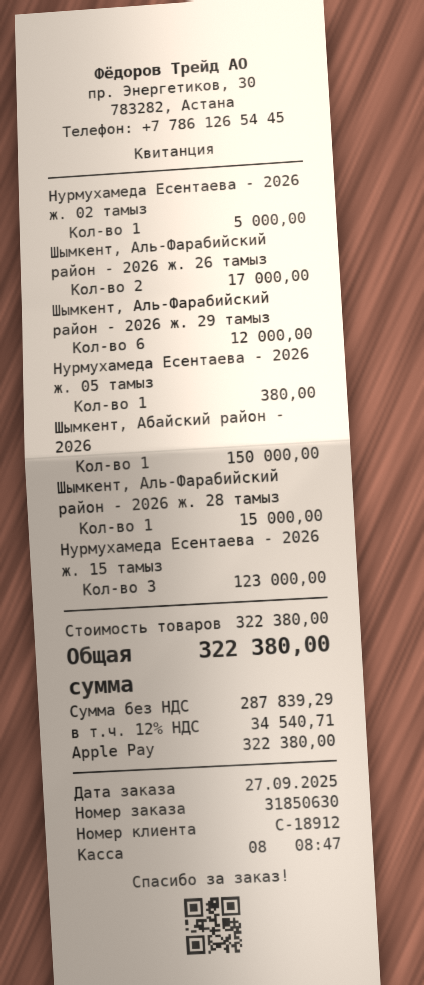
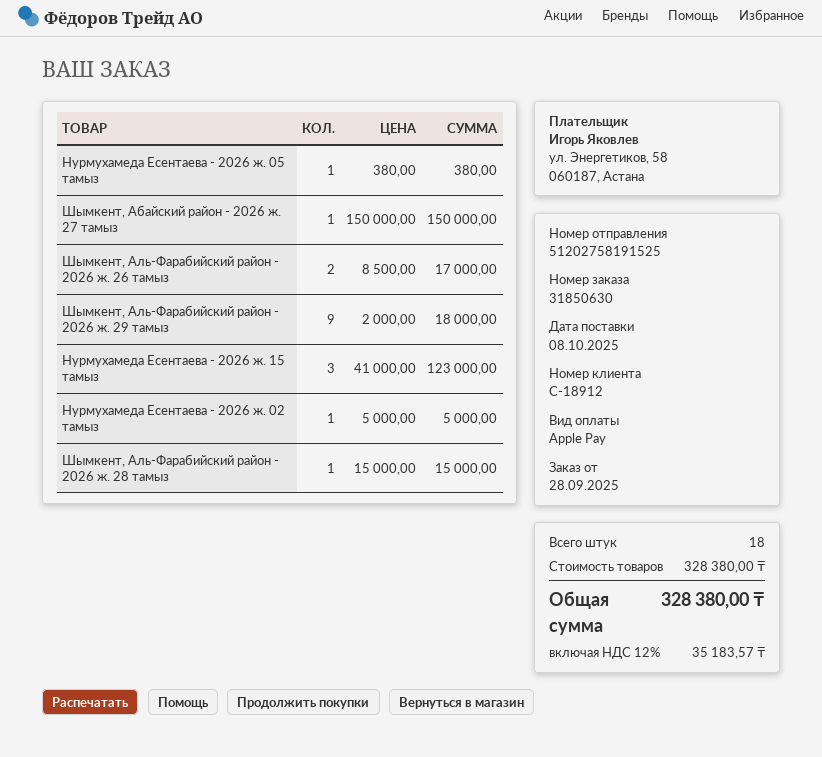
order date: 2025-09-27 -> 2025-09-28
Шымкент, Аль-Фарабийский район - 2026 ж. 29 тамыз: 6 for 12000.00 -> 9 for 18000.00
subtotal: 322380.00 -> 328380.00
tax: 12% = 34540.71 -> 12% = 35183.57
total: 322380.00 -> 328380.00

